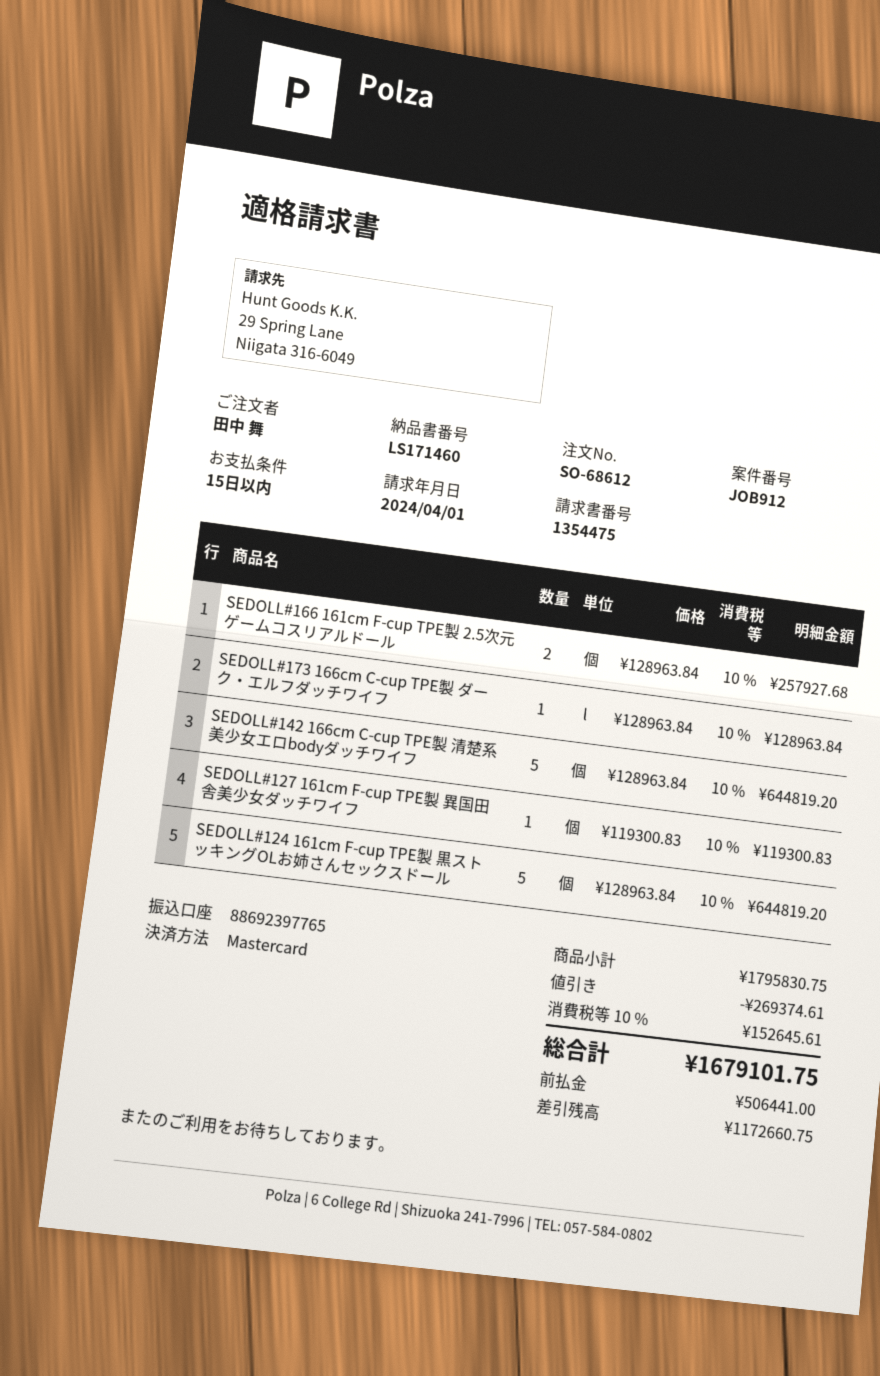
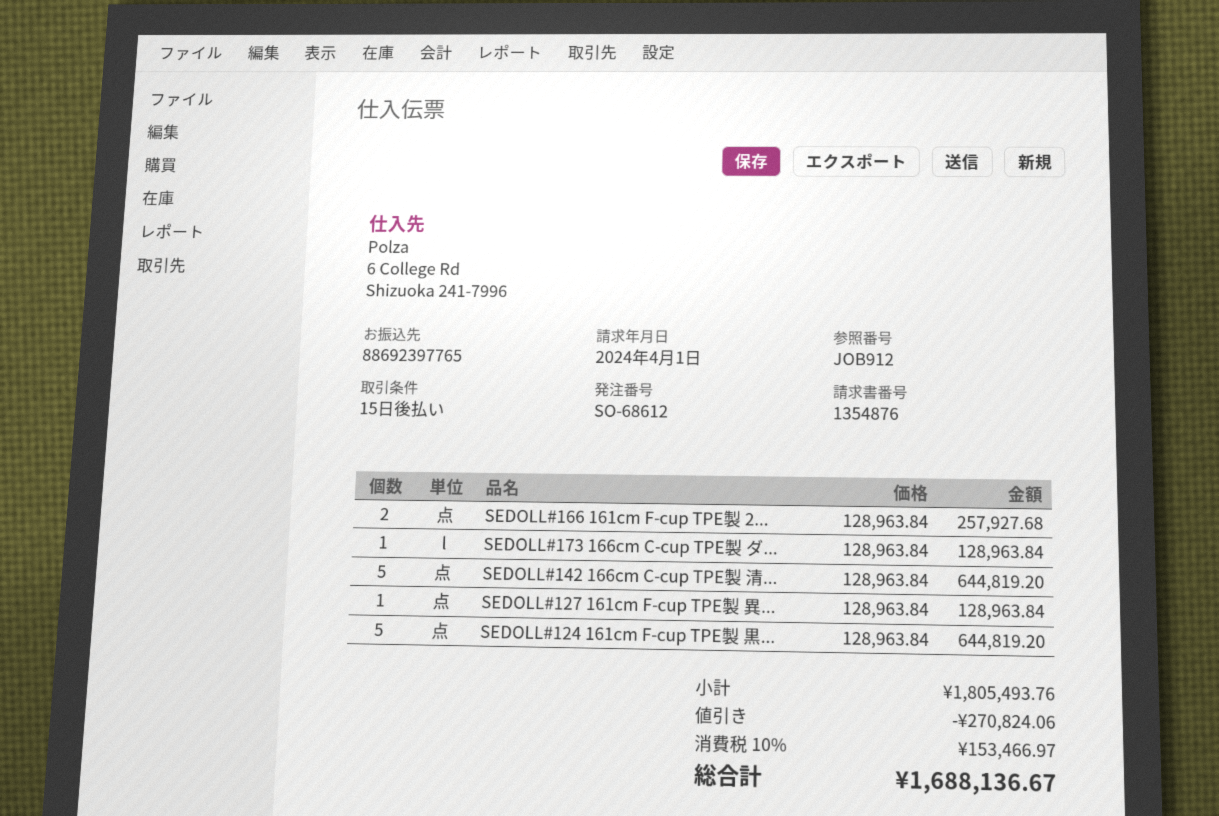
invoice number: 1354475 -> 1354876
SEDOLL#127 161cm F-cup TPE製 異国田舎美少女ダッチワイフ: 1 x 119300.83 = 119300.83 -> 1 x 128963.84 = 128963.84
subtotal: 1795830.75 -> 1805493.76
discount: 269374.61 -> 270824.06
tax: 10% = 152645.61 -> 10% = 153466.97
total: 1679101.75 -> 1688136.67

